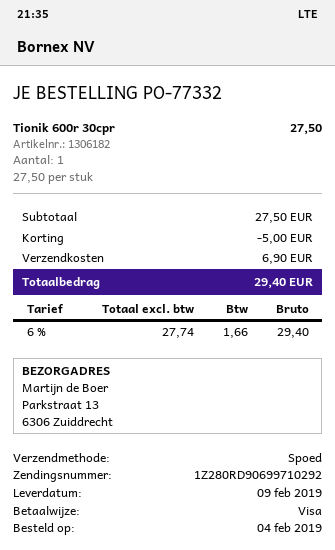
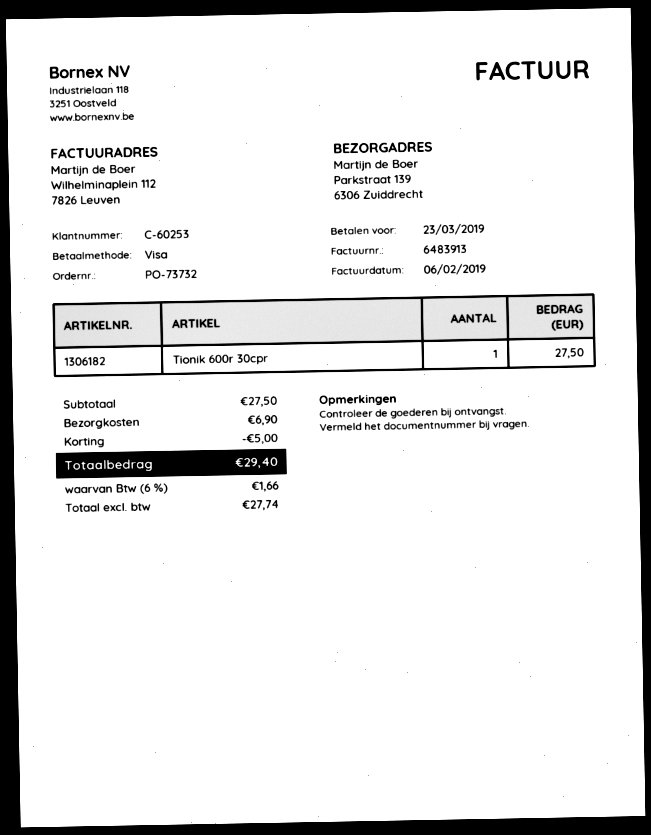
order number: PO-77332 -> PO-73732
ship to: Parkstraat 13, 6306 Zuiddrecht -> Parkstraat 139, 6306 Zuiddrecht

